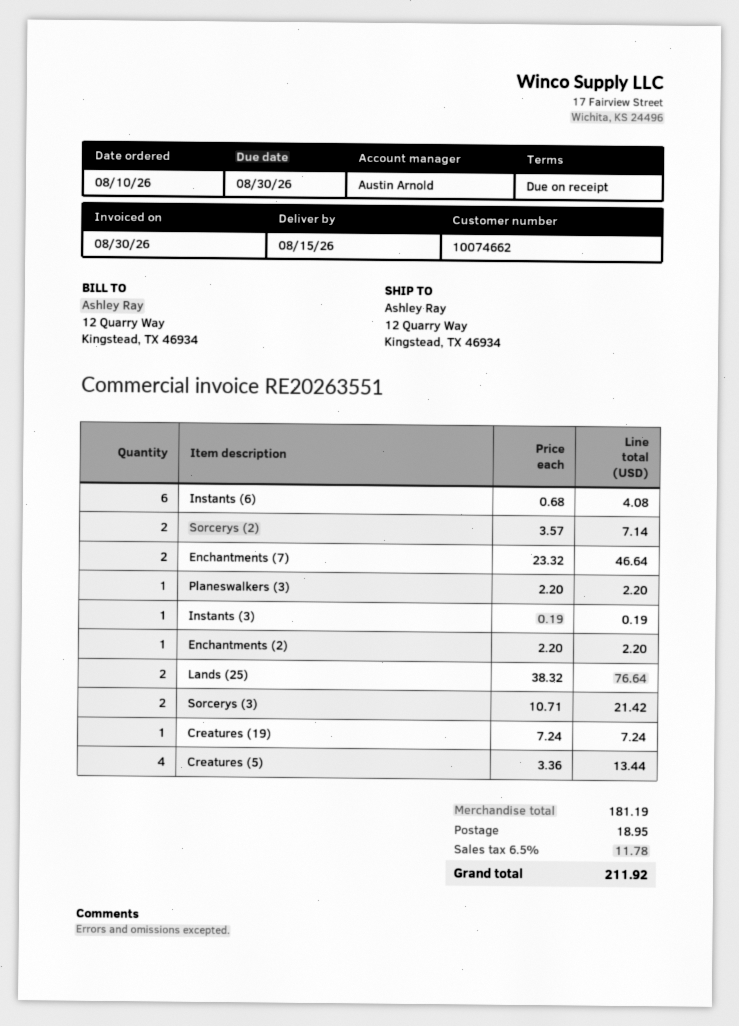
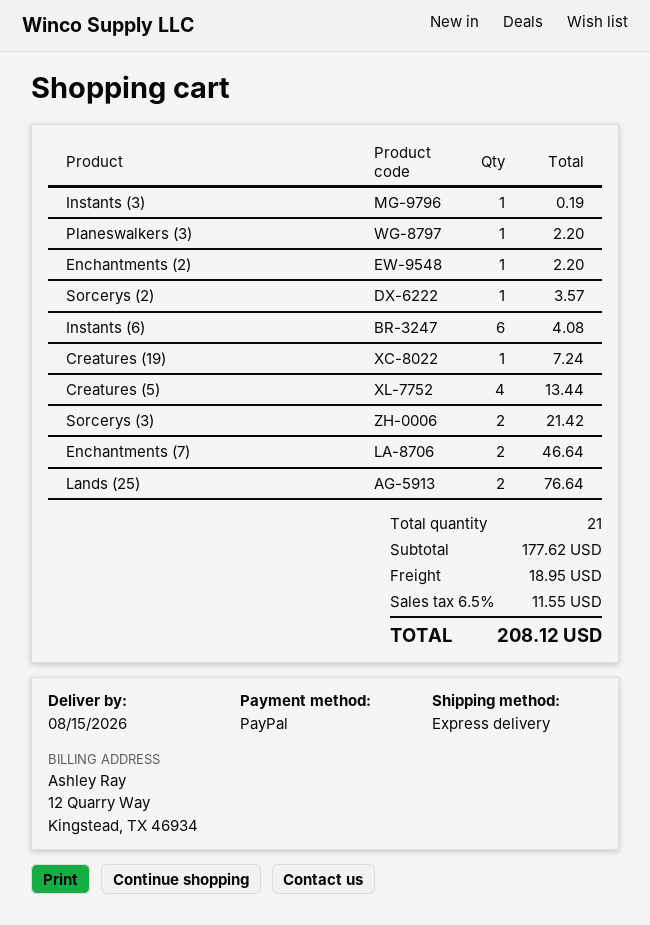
Sorcerys (2): 2 for 7.14 -> 1 for 3.57
subtotal: 181.19 -> 177.62
tax: 6.5% = 11.78 -> 6.5% = 11.55
total: 211.92 -> 208.12

